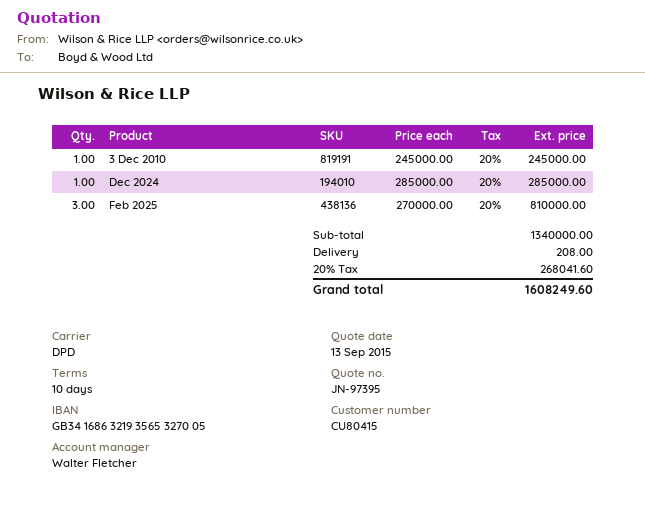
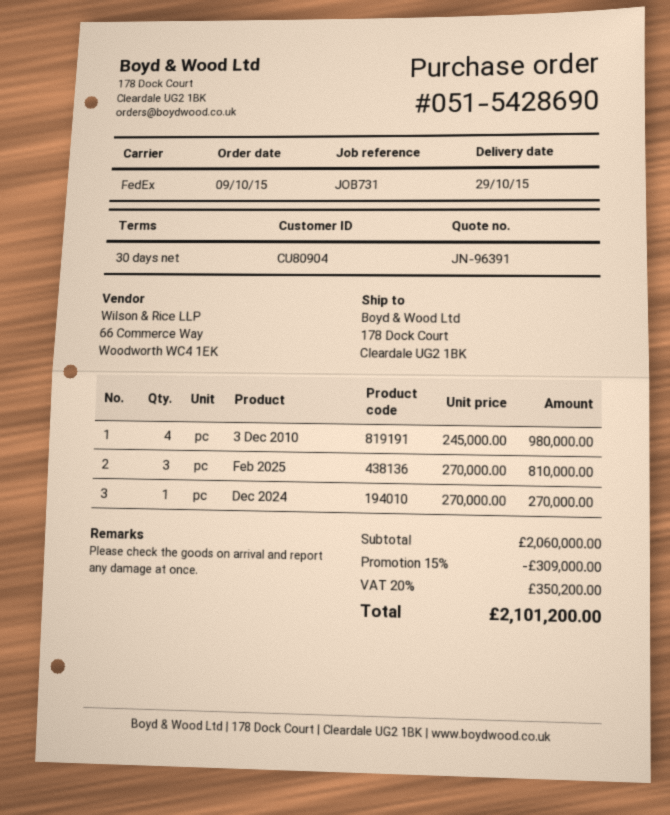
quote number: JN-97395 -> JN-96391
payment terms: 10 days -> 30 days
customer number: CU80415 -> CU80904
shipping method: DPD -> FedEx
3 Dec 2010: 1 x 245000.00 = 245000.00 -> 4 x 245000.00 = 980000.00
Dec 2024: 1 x 285000.00 = 285000.00 -> 1 x 270000.00 = 270000.00
subtotal: 1340000.00 -> 2060000.00
discount: none -> 15% = 309000.00
shipping: 208.00 -> none
tax: 20% = 268041.60 -> 20% = 350200.00
total: 1608249.60 -> 2101200.00

